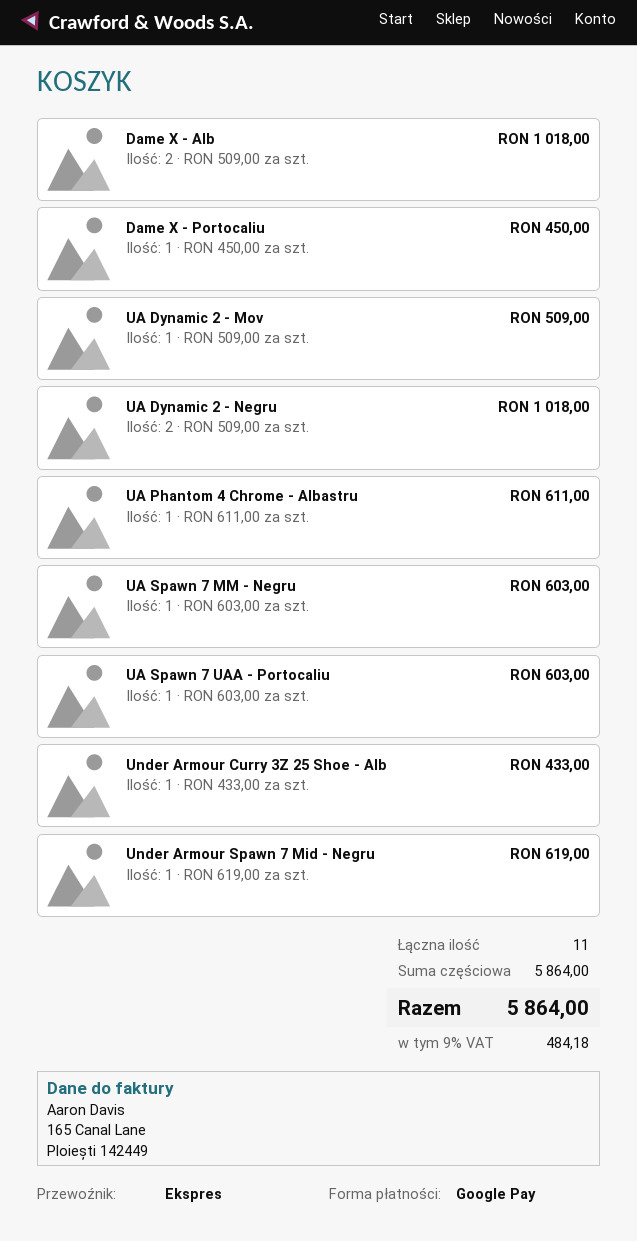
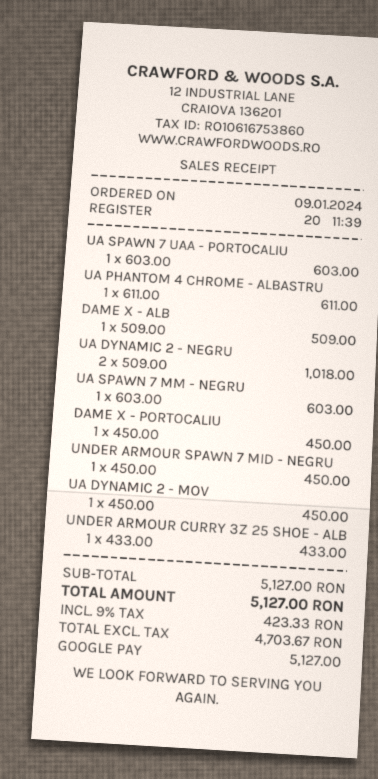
Dame X - Alb: 2 x 509.00 = 1018.00 -> 1 x 509.00 = 509.00
UA Dynamic 2 - Mov: 1 x 509.00 = 509.00 -> 1 x 450.00 = 450.00
Under Armour Spawn 7 Mid - Negru: 1 x 619.00 = 619.00 -> 1 x 450.00 = 450.00
subtotal: 5864.00 -> 5127.00
tax: 9% = 484.18 -> 9% = 423.33
total: 5864.00 -> 5127.00

